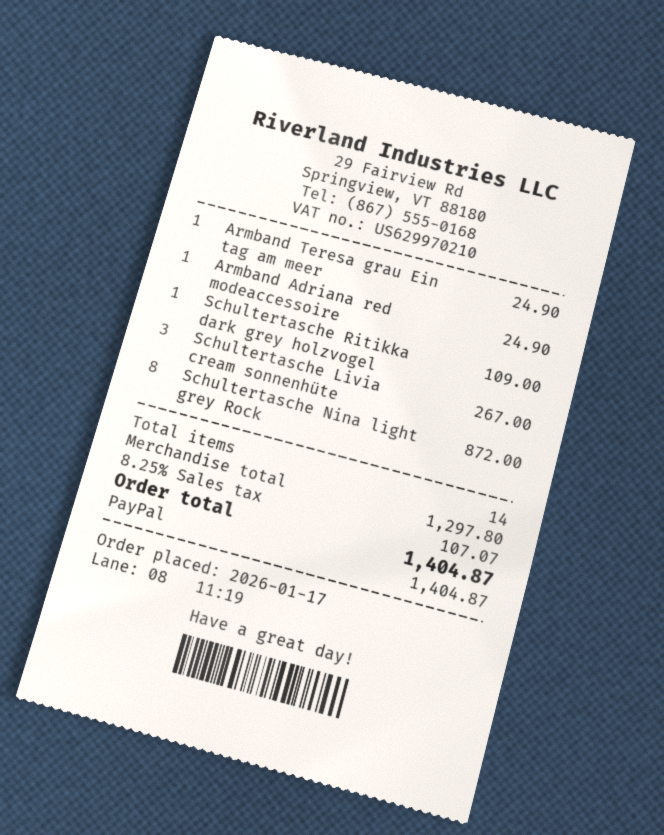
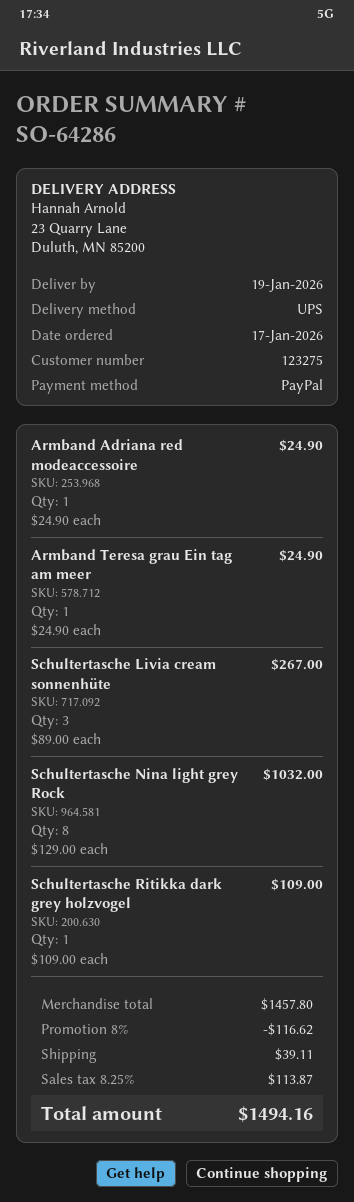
Schultertasche Nina light grey Rock: 8 for 872.00 -> 8 for 1032.00
subtotal: 1297.80 -> 1457.80
discount: none -> 8% = 116.62
shipping: none -> 39.11
tax: 8.25% = 107.07 -> 8.25% = 113.87
total: 1404.87 -> 1494.16

